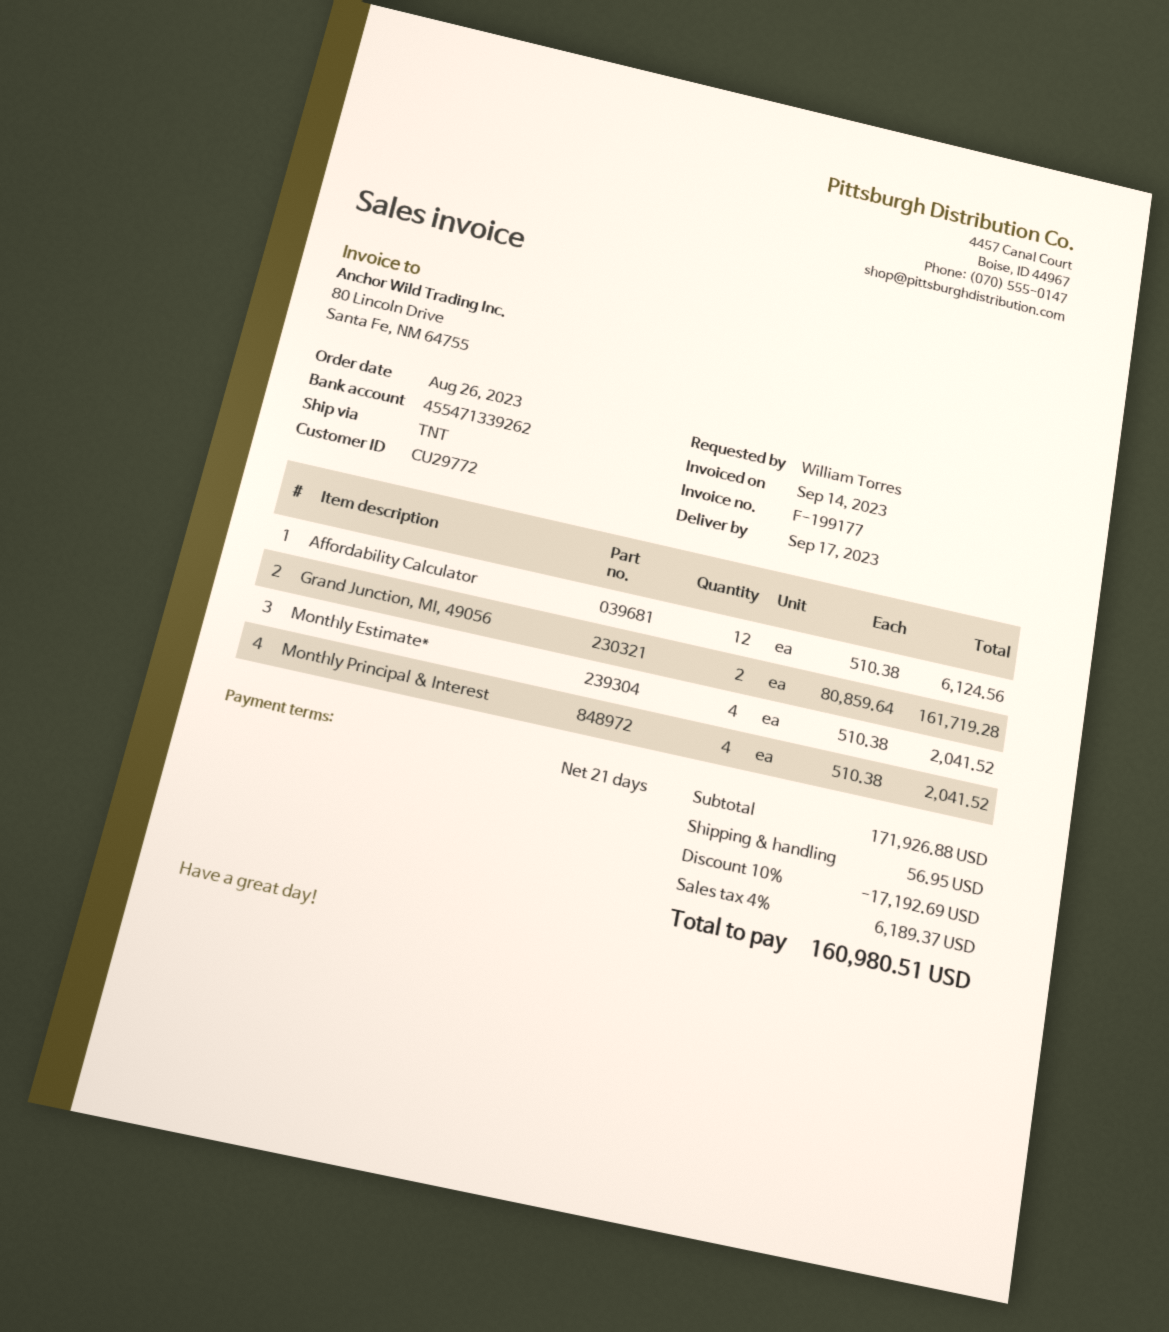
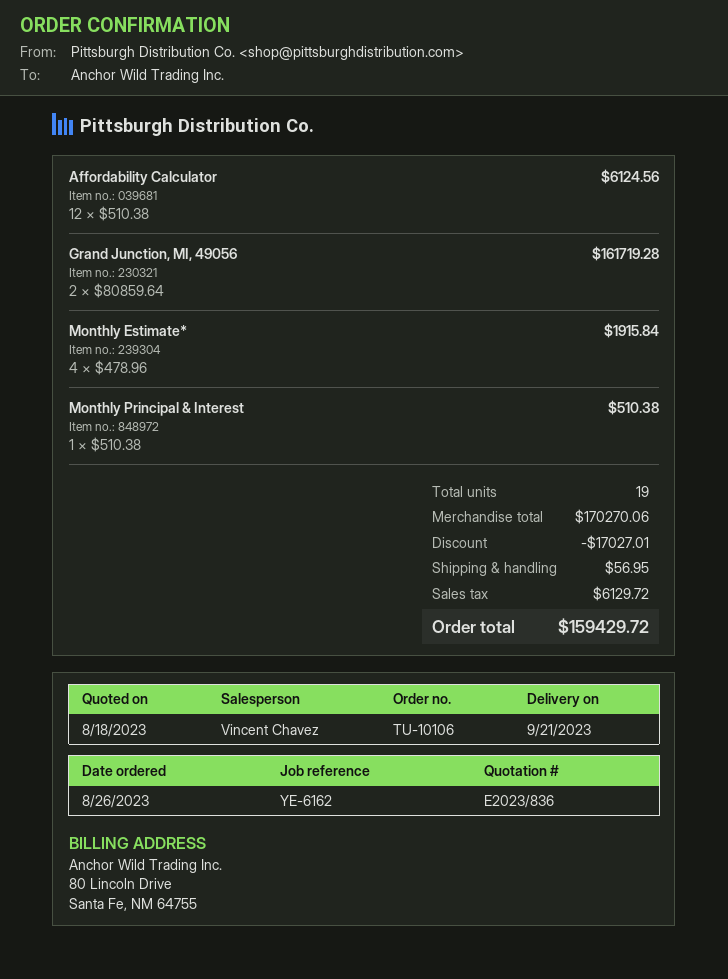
delivery date: 2023-09-17 -> 2023-09-21
Monthly Estimate*: 4 x 510.38 = 2041.52 -> 4 x 478.96 = 1915.84
Monthly Principal & Interest: 4 x 510.38 = 2041.52 -> 1 x 510.38 = 510.38
subtotal: 171926.88 -> 170270.06
discount: 17192.69 -> 17027.01
tax: 6189.37 -> 6129.72
total: 160980.51 -> 159429.72

